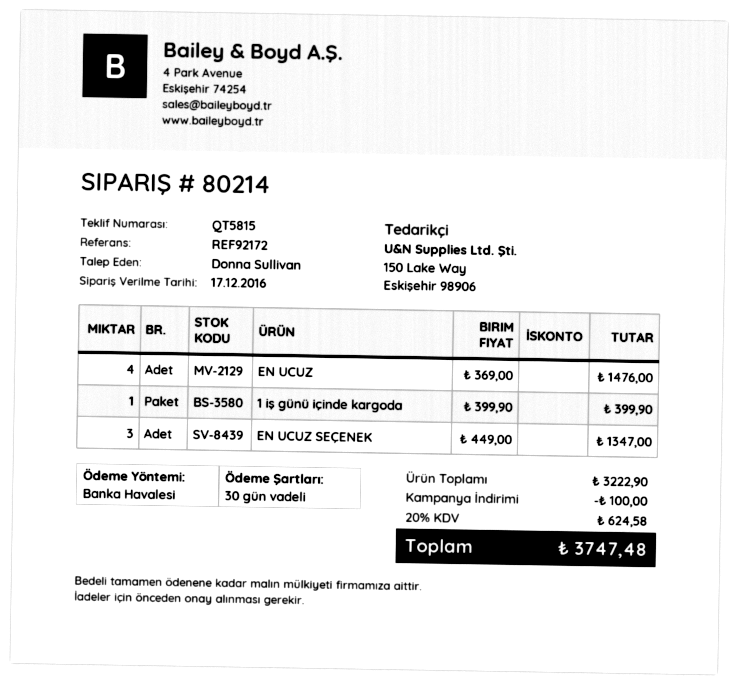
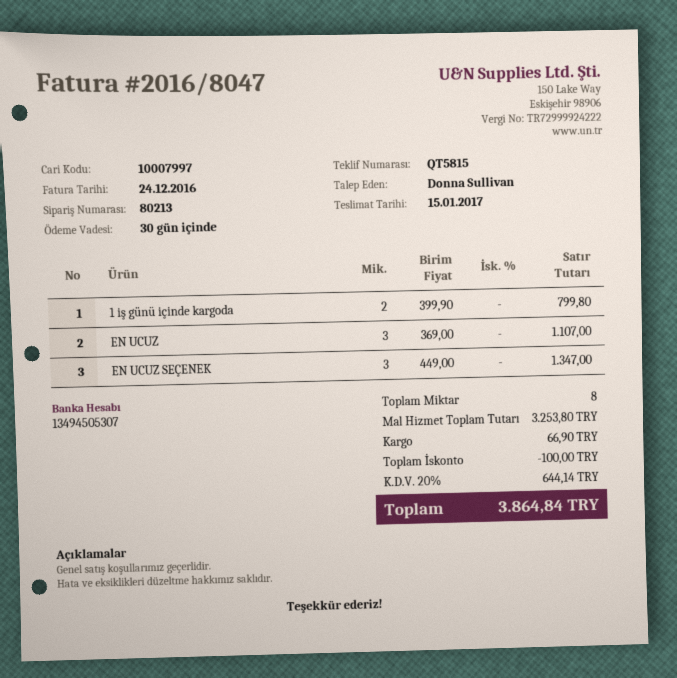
order number: 80214 -> 80213
EN UCUZ: 4 x 369.00 = 1476.00 -> 3 x 369.00 = 1107.00
1 iş günü içinde kargoda: 1 x 399.90 = 399.90 -> 2 x 399.90 = 799.80
subtotal: 3222.90 -> 3253.80
shipping: none -> 66.90
tax: 20% = 624.58 -> 20% = 644.14
total: 3747.48 -> 3864.84

